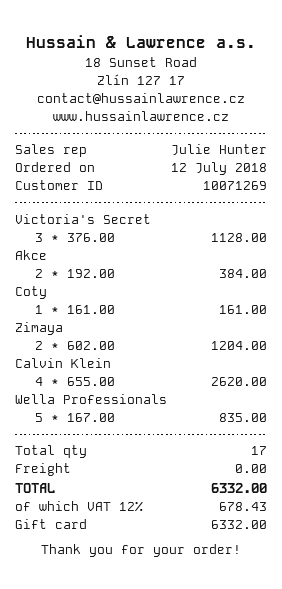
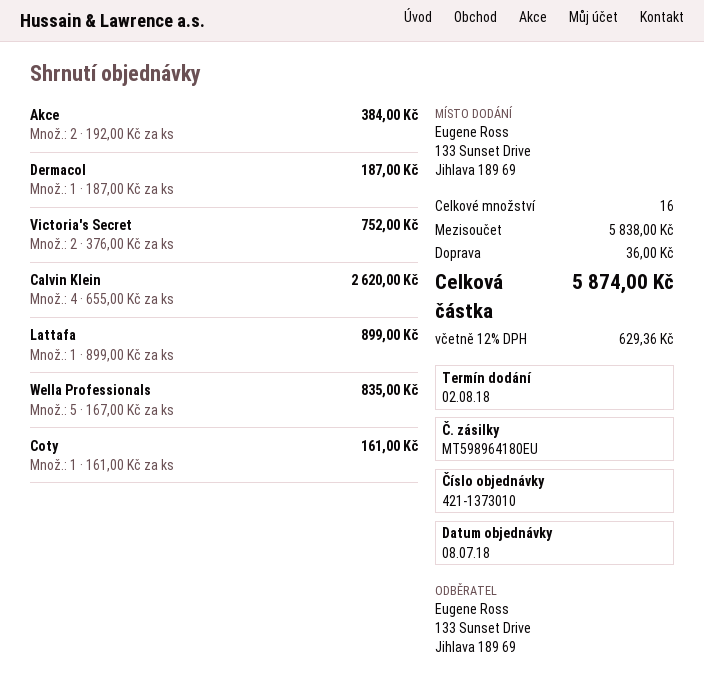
order date: 2018-07-12 -> 2018-07-08
Victoria's Secret: 3 x 376.00 = 1128.00 -> 2 x 376.00 = 752.00
Zimaya: 2 x 602.00 = 1204.00 -> none
Dermacol: none -> 1 x 187.00 = 187.00
Lattafa: none -> 1 x 899.00 = 899.00
total quantity: 17 -> 16
shipping: 0.00 -> 36.00
tax: 12% = 678.43 -> 12% = 629.36
total: 6332.00 -> 5874.00

